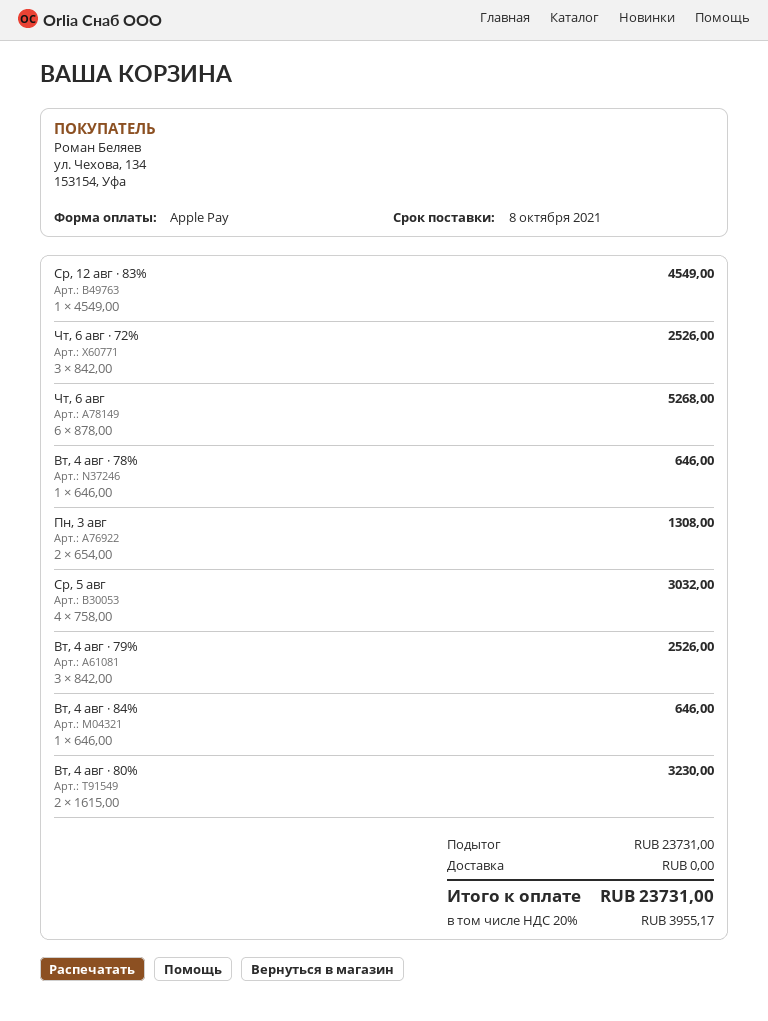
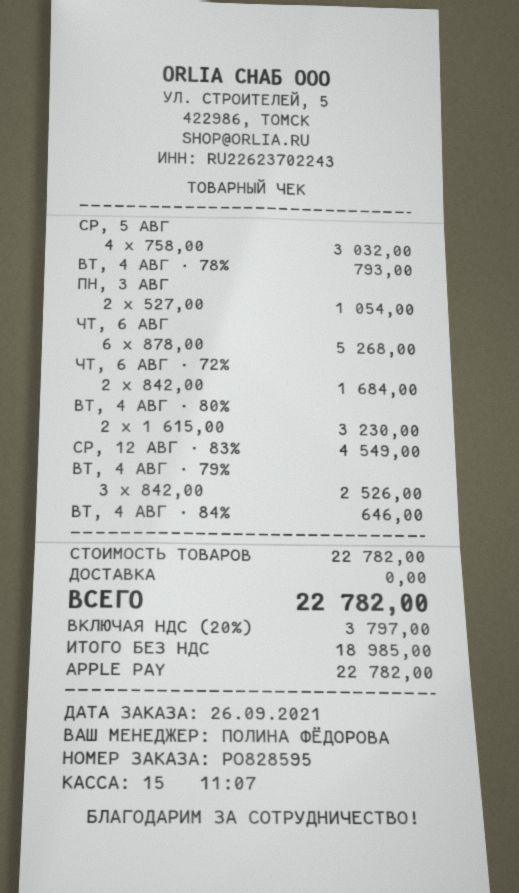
Чт, 6 авг · 72%: 3 x 842.00 = 2526.00 -> 2 x 842.00 = 1684.00
Вт, 4 авг · 78%: 1 x 646.00 = 646.00 -> 1 x 793.00 = 793.00
Пн, 3 авг: 2 x 654.00 = 1308.00 -> 2 x 527.00 = 1054.00
subtotal: 23731.00 -> 22782.00
tax: 20% = 3955.17 -> 20% = 3797.00
total: 23731.00 -> 22782.00

